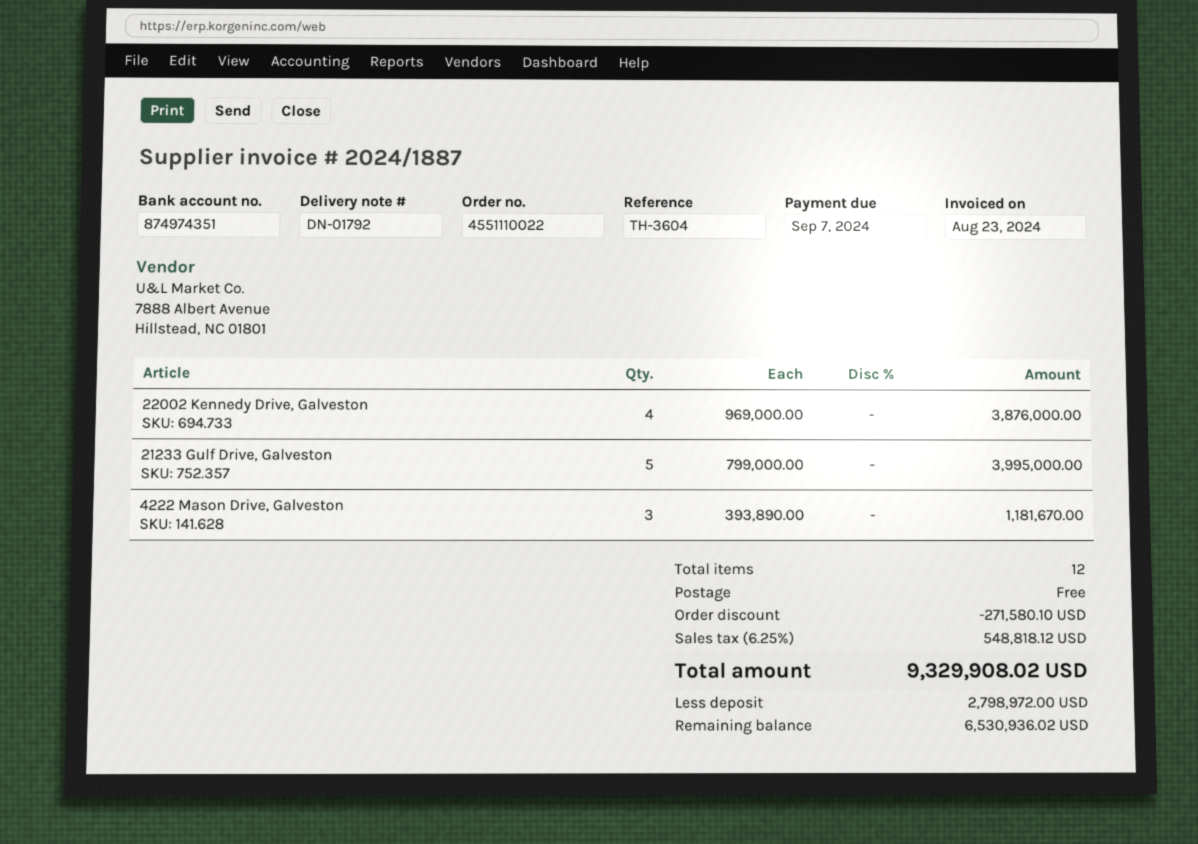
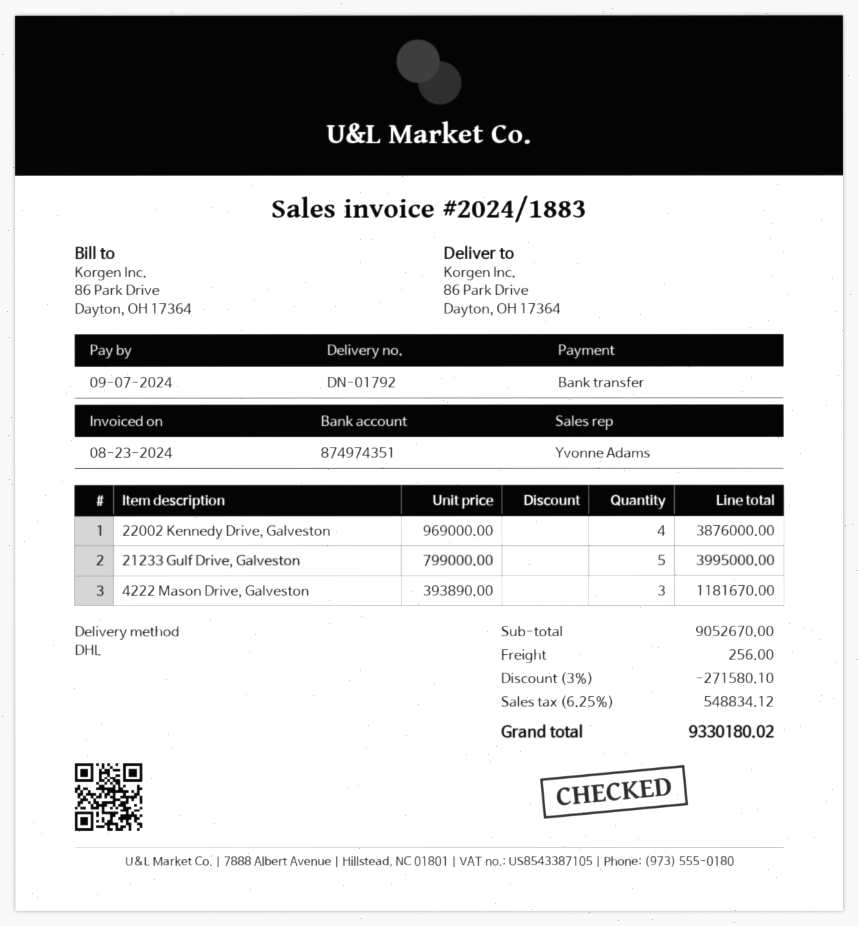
invoice number: 2024/1887 -> 2024/1883
shipping: 0.00 -> 256.00
tax: 6.25% = 548818.12 -> 6.25% = 548834.12
total: 9329908.02 -> 9330180.02

